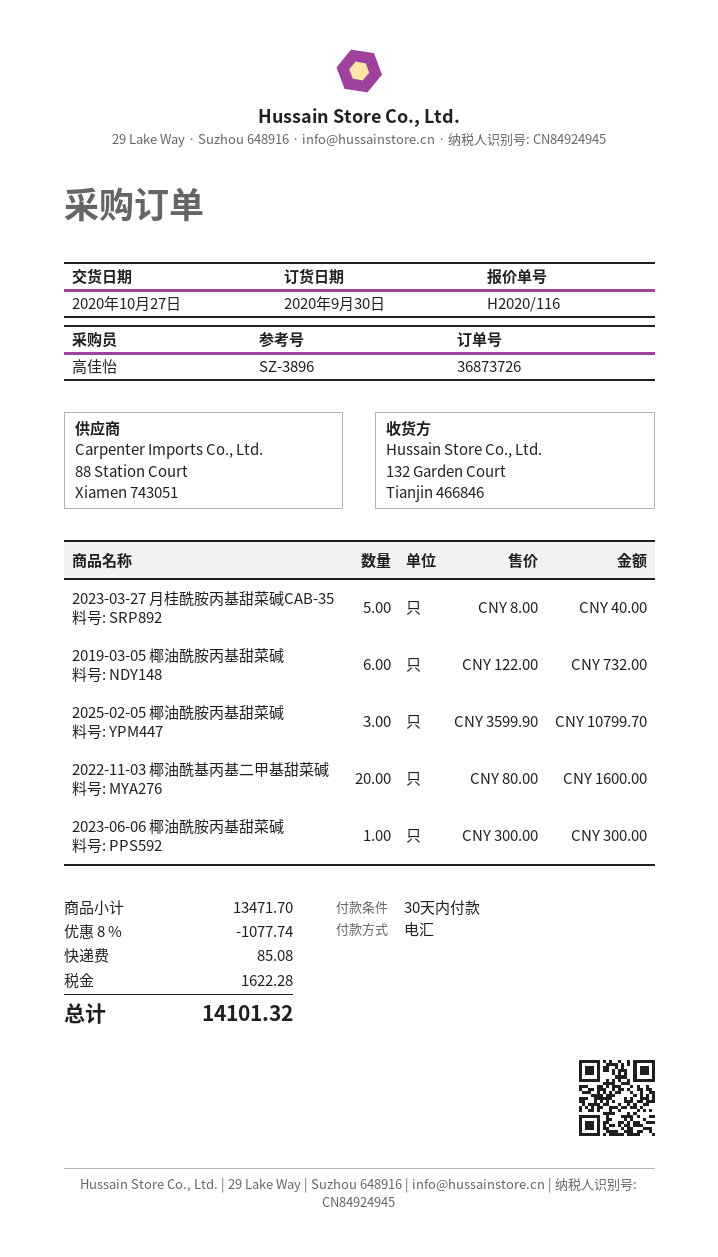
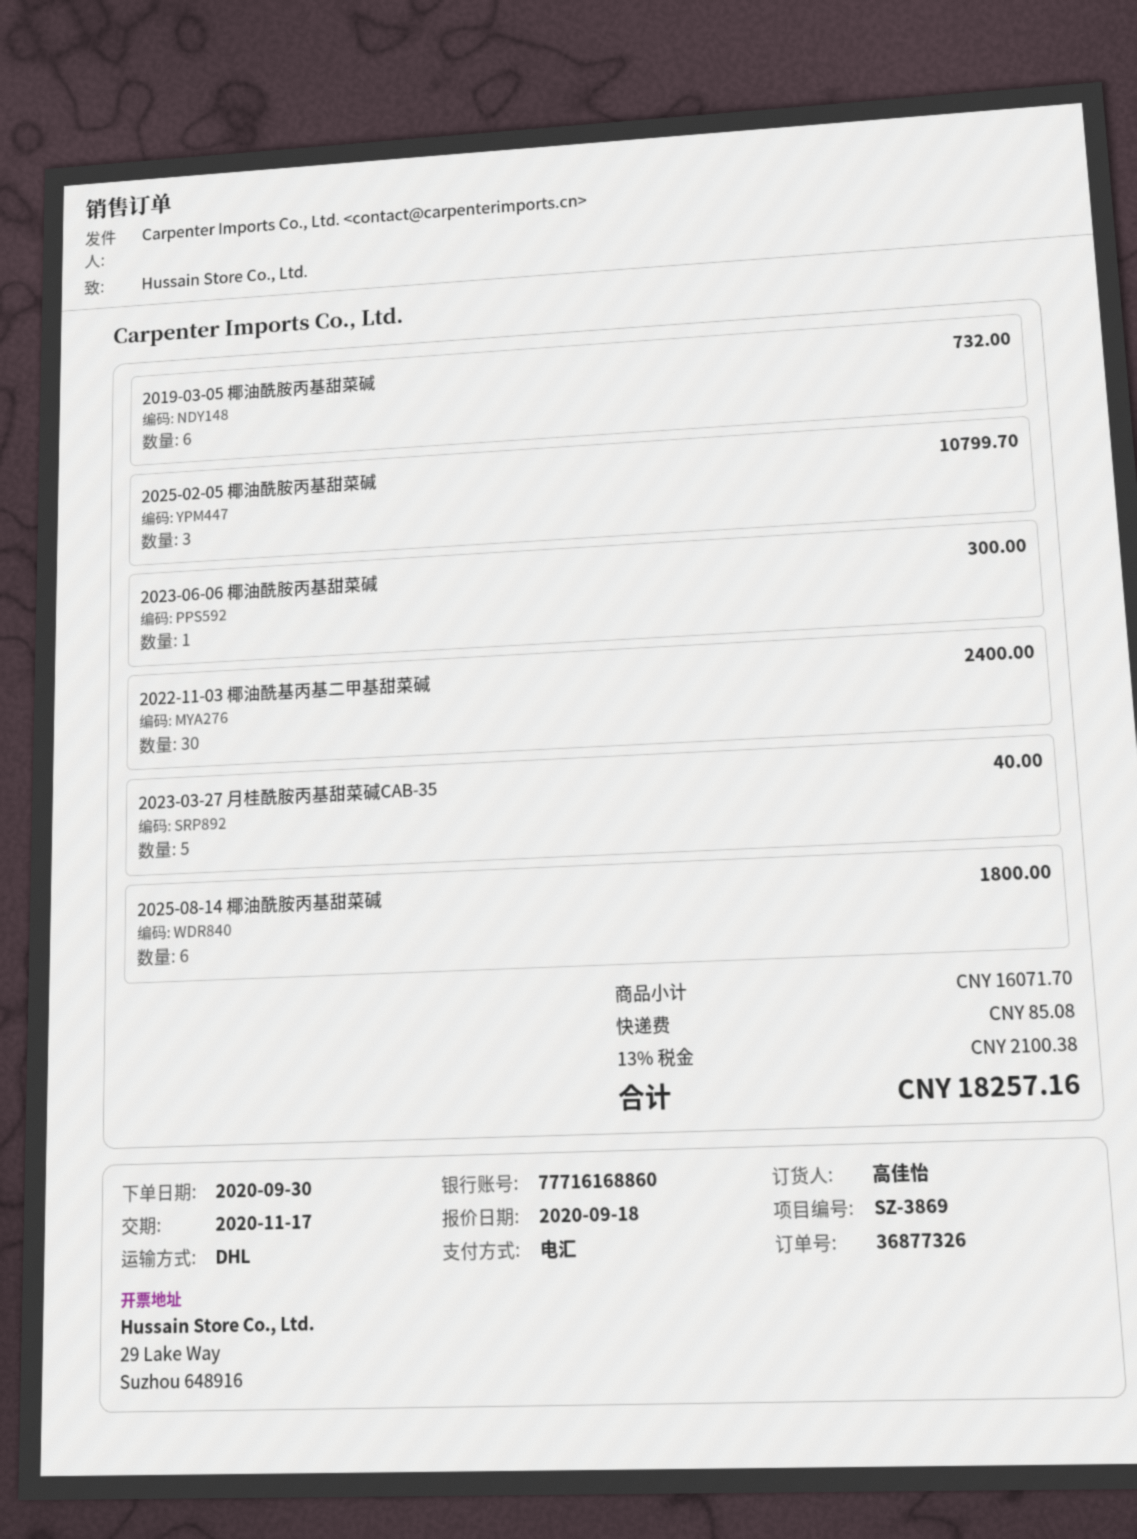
order number: 36873726 -> 36877326
delivery date: 2020-10-27 -> 2020-11-17
reference: SZ-3896 -> SZ-3869
2022-11-03 椰油酰基丙基二甲基甜菜碱: 20 for 1600.00 -> 30 for 2400.00
2025-08-14 椰油酰胺丙基甜菜碱: none -> 6 for 1800.00
subtotal: 13471.70 -> 16071.70
discount: 8% = 1077.74 -> none
tax: 1622.28 -> 2100.38
total: 14101.32 -> 18257.16

